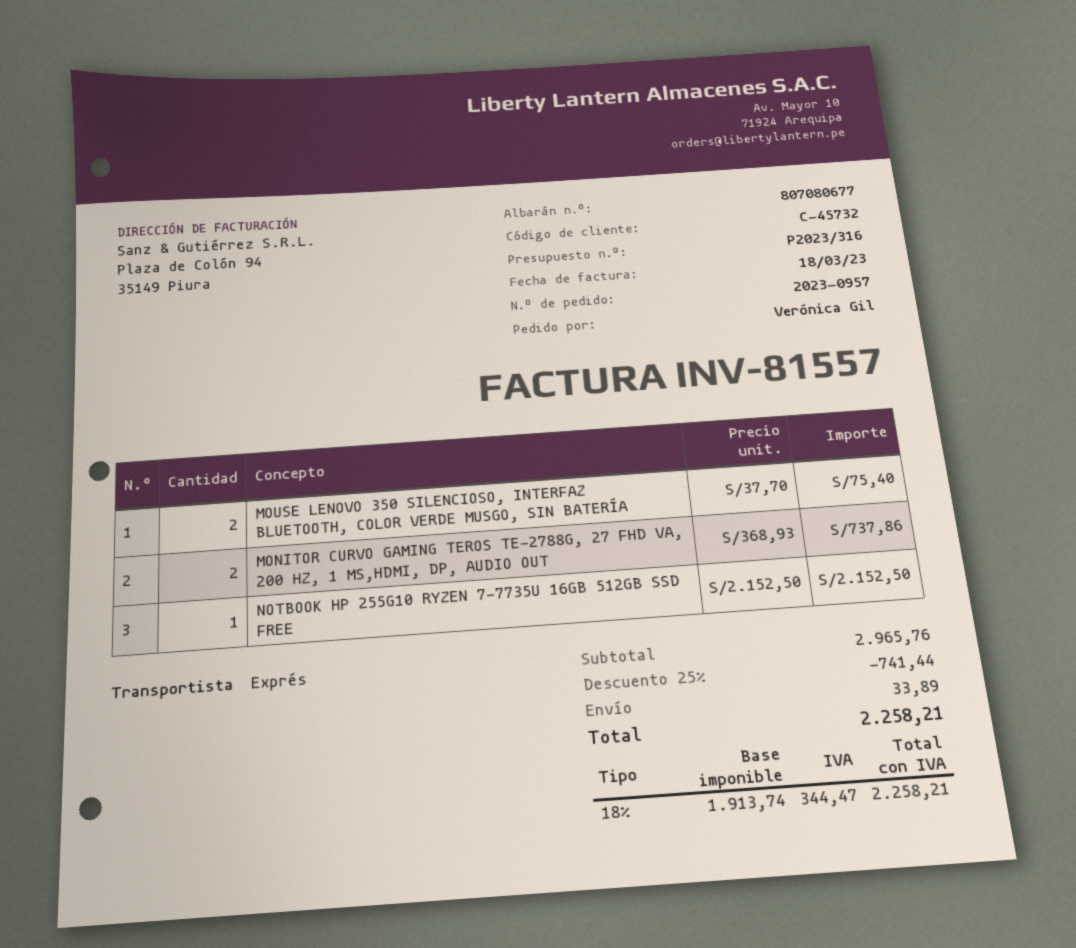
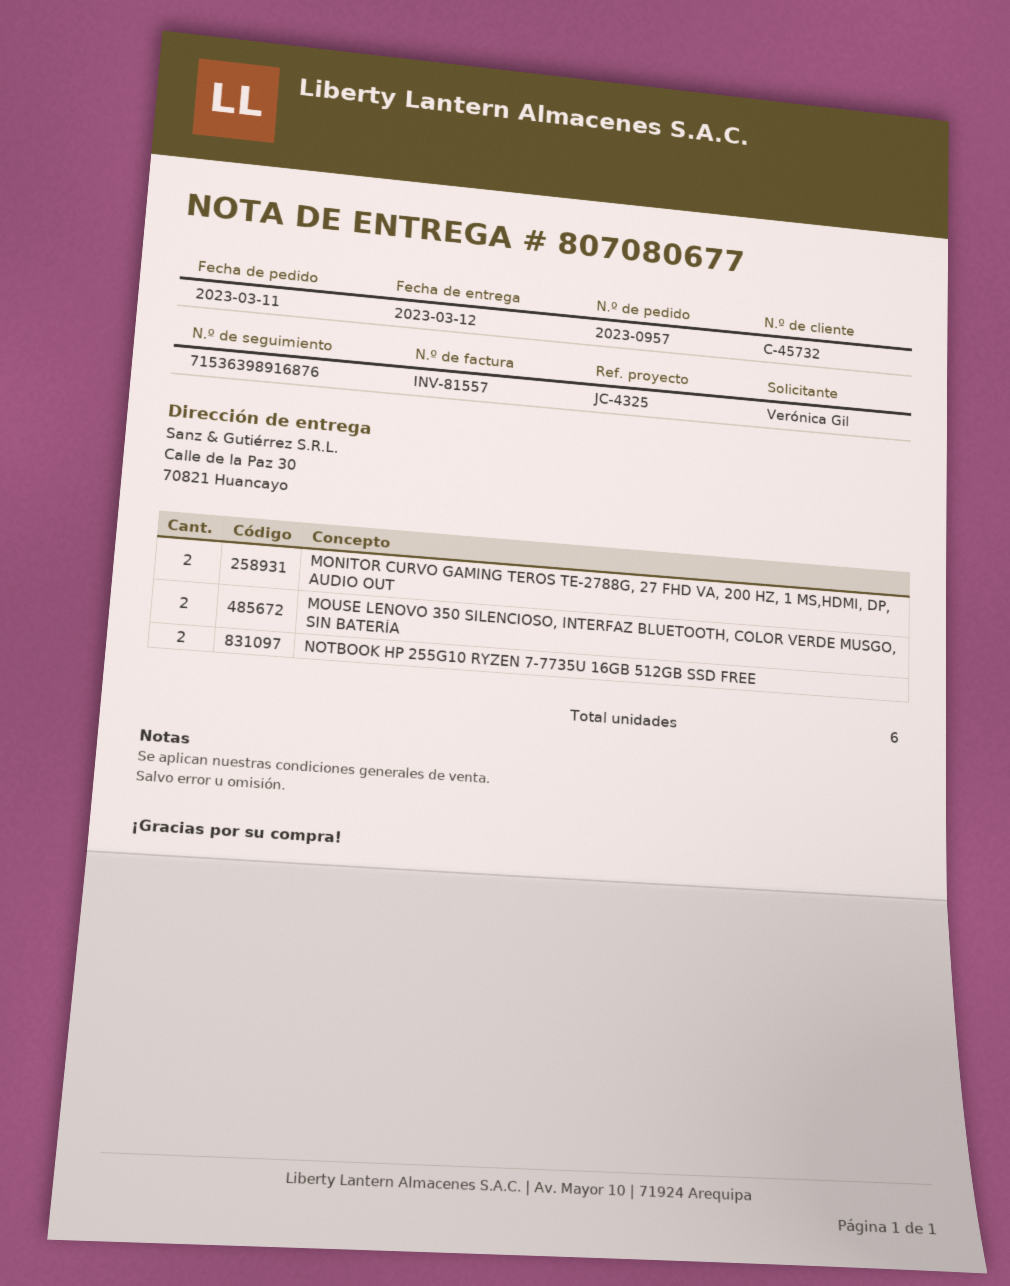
NOTBOOK HP 255G10 RYZEN 7-7735U 16GB 512GB SSD FREE: 1 -> 2

